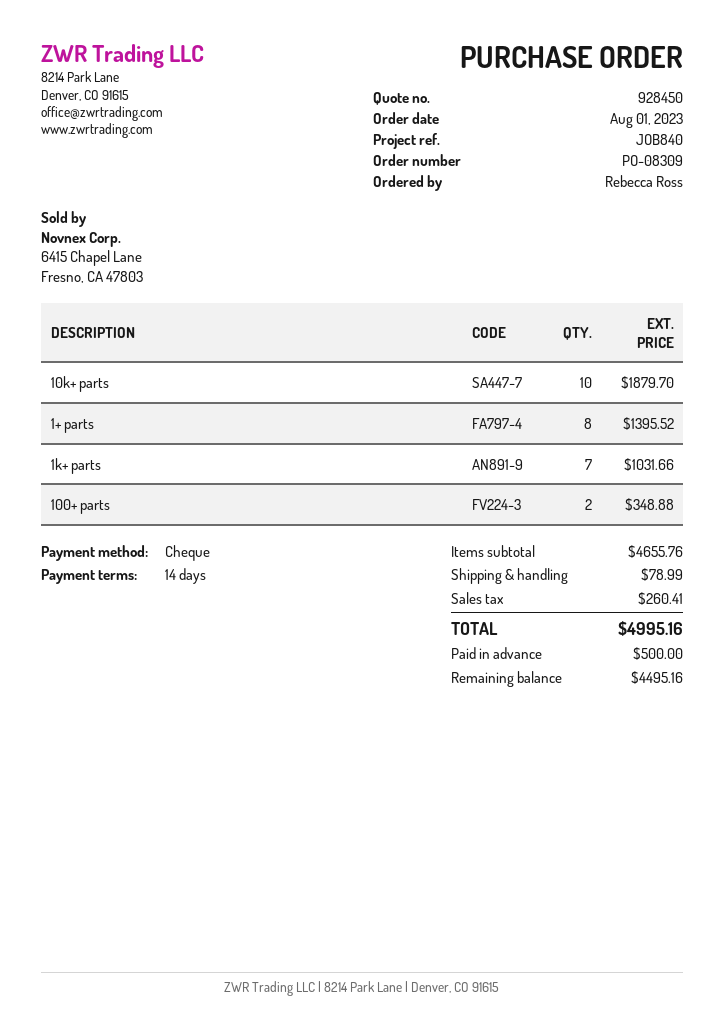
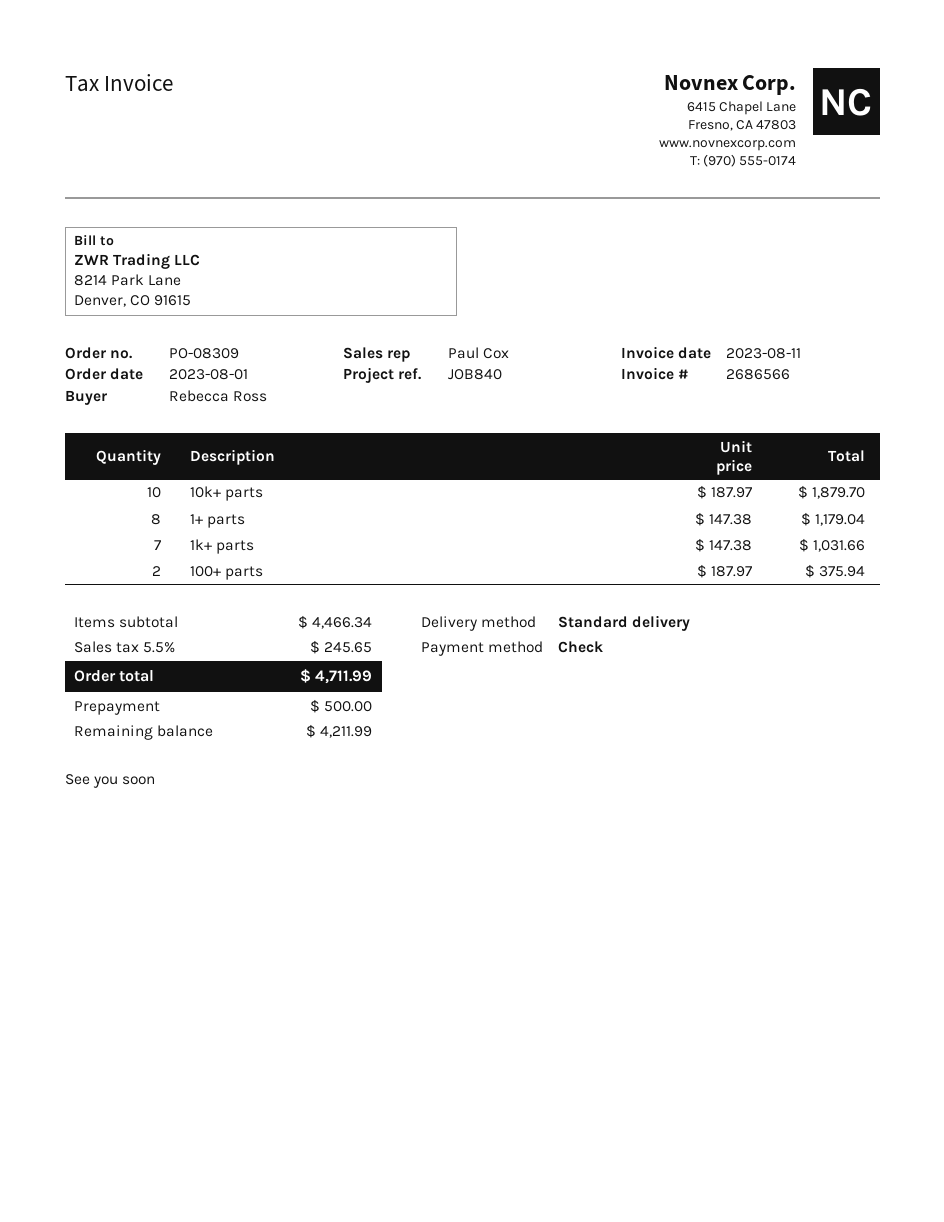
1+ parts: 8 for 1395.52 -> 8 for 1179.04
100+ parts: 2 for 348.88 -> 2 for 375.94
subtotal: 4655.76 -> 4466.34
shipping: 78.99 -> none
tax: 260.41 -> 245.65
total: 4995.16 -> 4711.99
balance: 4495.16 -> 4211.99

